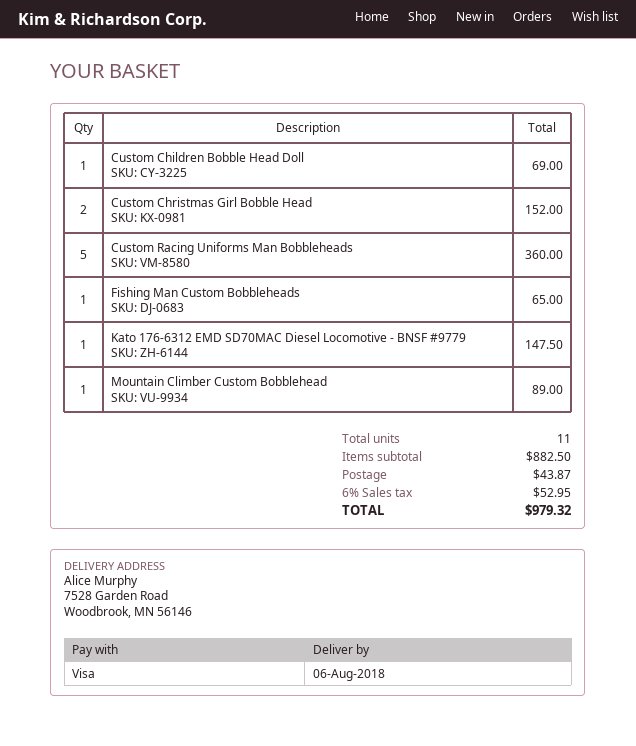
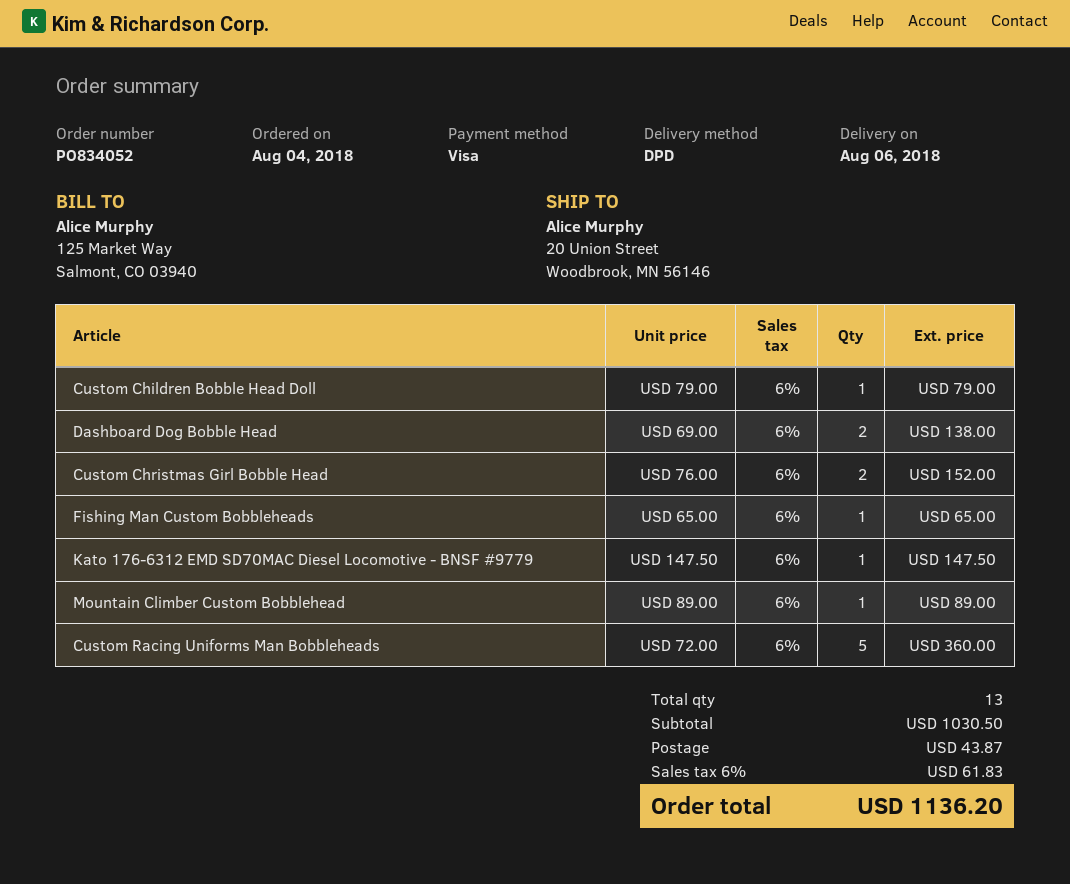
ship to: 7528 Garden Road, Woodbrook, MN 56146 -> 20 Union Street, Woodbrook, MN 56146
Custom Children Bobble Head Doll: 1 for 69.00 -> 1 for 79.00
Dashboard Dog Bobble Head: none -> 2 for 138.00
total quantity: 11 -> 13
subtotal: 882.50 -> 1030.50
tax: 6% = 52.95 -> 6% = 61.83
total: 979.32 -> 1136.20

